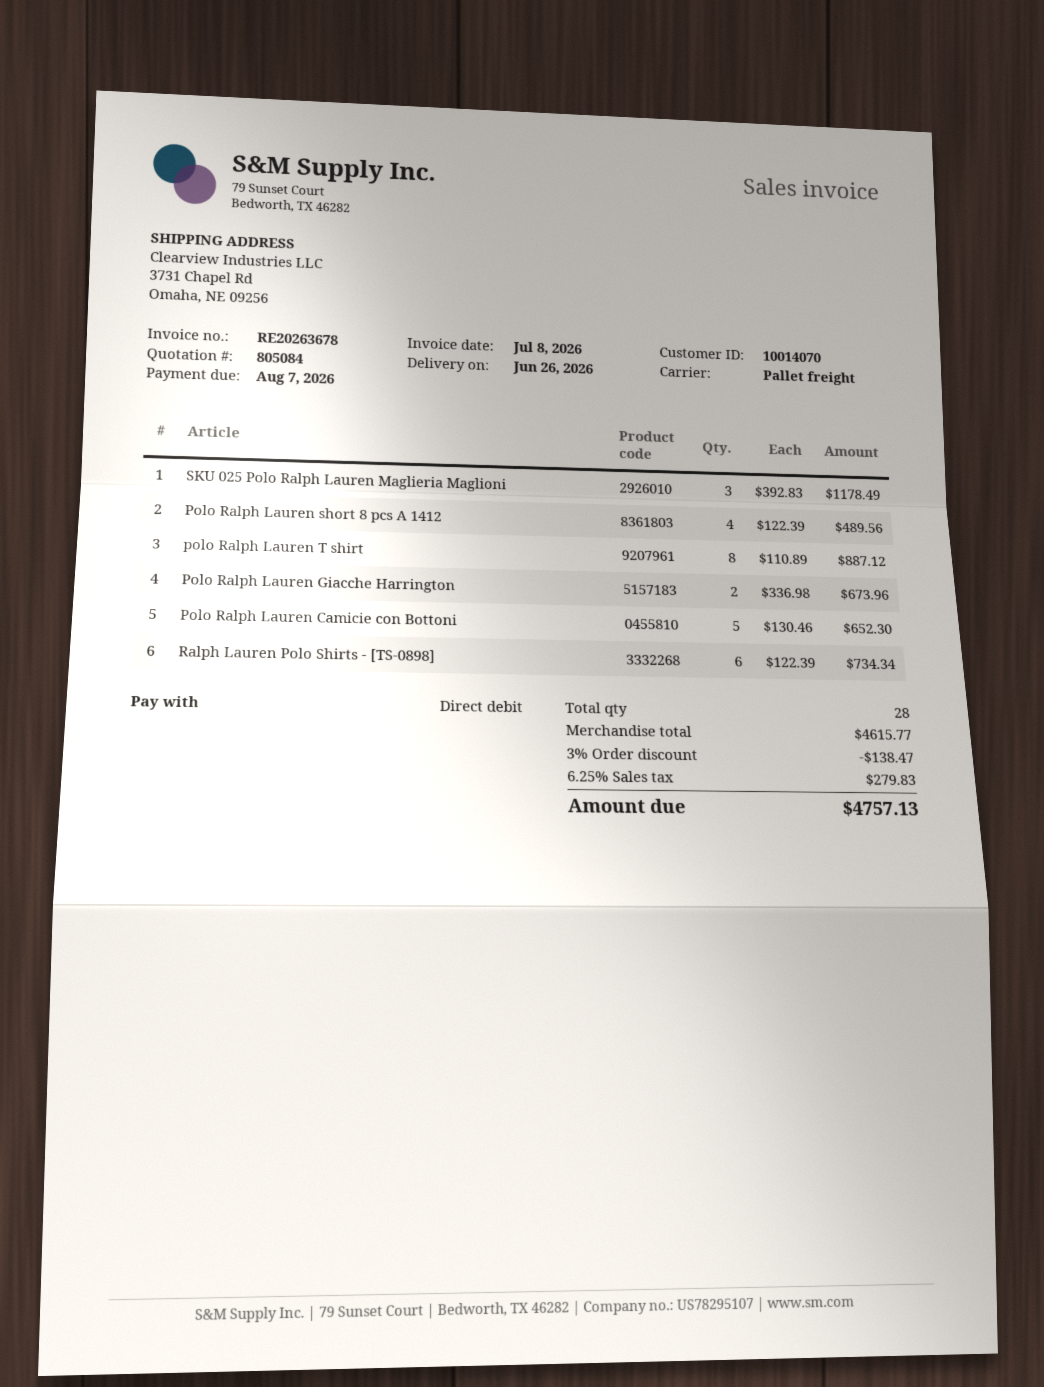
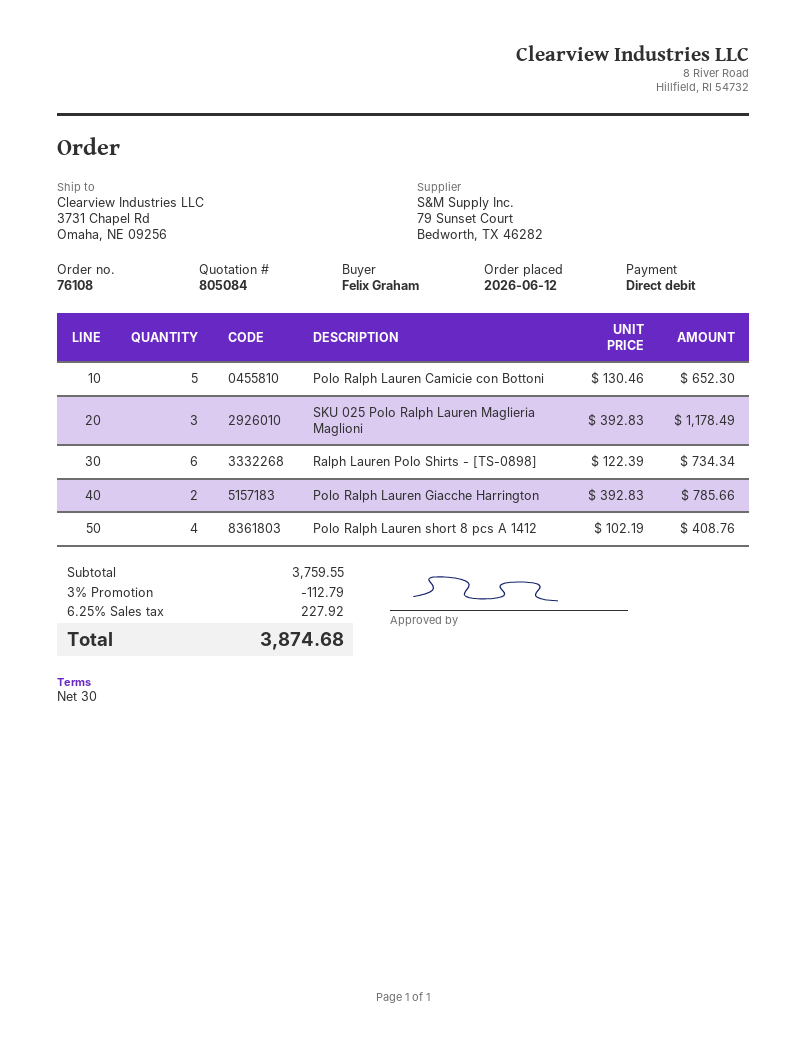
Polo Ralph Lauren short 8 pcs A 1412: 4 x 122.39 = 489.56 -> 4 x 102.19 = 408.76
polo Ralph Lauren T shirt: 8 x 110.89 = 887.12 -> none
Polo Ralph Lauren Giacche Harrington: 2 x 336.98 = 673.96 -> 2 x 392.83 = 785.66
subtotal: 4615.77 -> 3759.55
discount: 3% = 138.47 -> 3% = 112.79
tax: 6.25% = 279.83 -> 6.25% = 227.92
total: 4757.13 -> 3874.68

